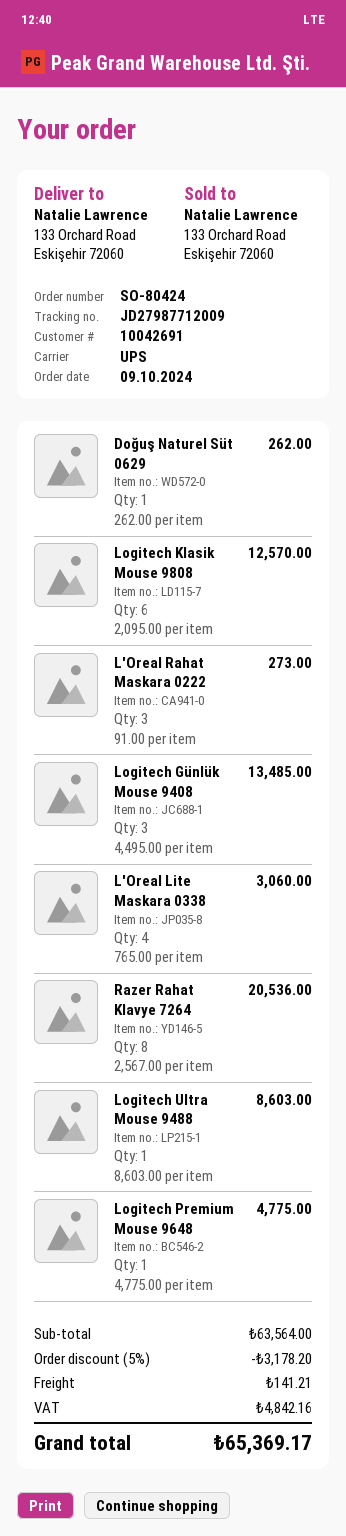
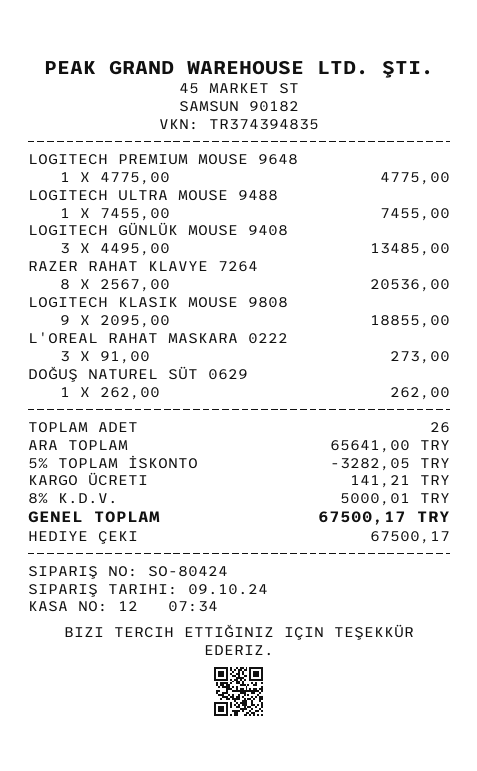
Logitech Klasik Mouse 9808: 6 x 2095.00 = 12570.00 -> 9 x 2095.00 = 18855.00
L'Oreal Lite Maskara 0338: 4 x 765.00 = 3060.00 -> none
Logitech Ultra Mouse 9488: 1 x 8603.00 = 8603.00 -> 1 x 7455.00 = 7455.00
subtotal: 63564.00 -> 65641.00
discount: 5% = 3178.20 -> 5% = 3282.05
tax: 4842.16 -> 5000.01
total: 65369.17 -> 67500.17

